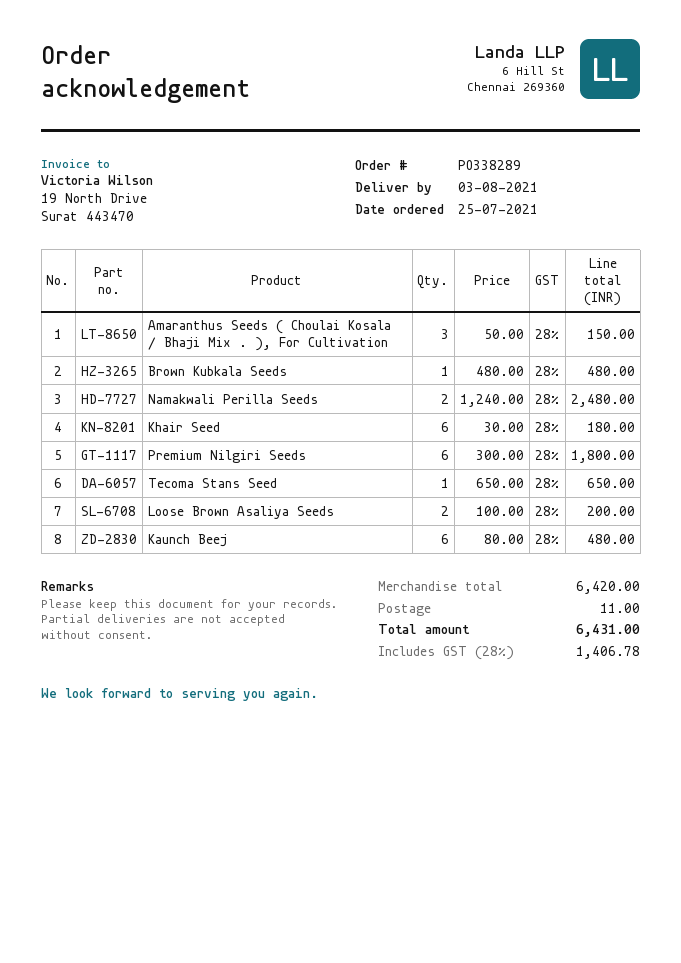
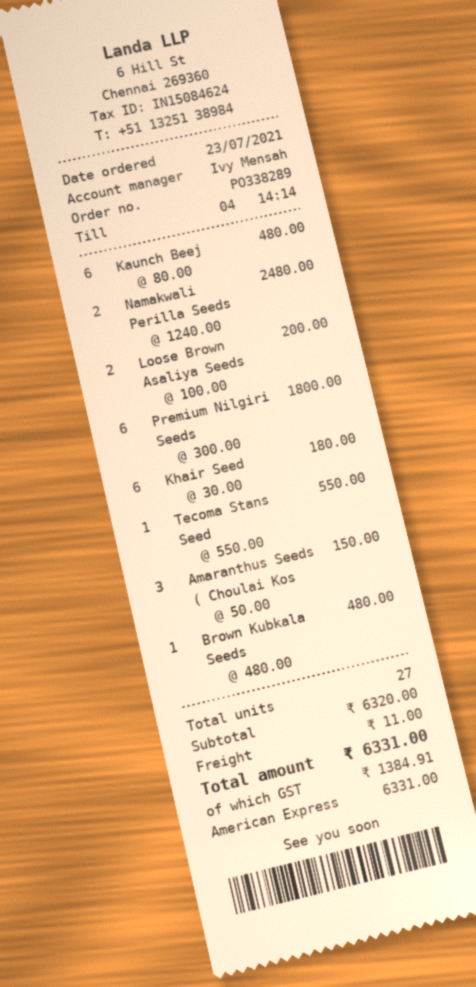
order date: 2021-07-25 -> 2021-07-23
Tecoma Stans Seed: 1 x 650.00 = 650.00 -> 1 x 550.00 = 550.00
subtotal: 6420.00 -> 6320.00
tax: 1406.78 -> 1384.91
total: 6431.00 -> 6331.00

